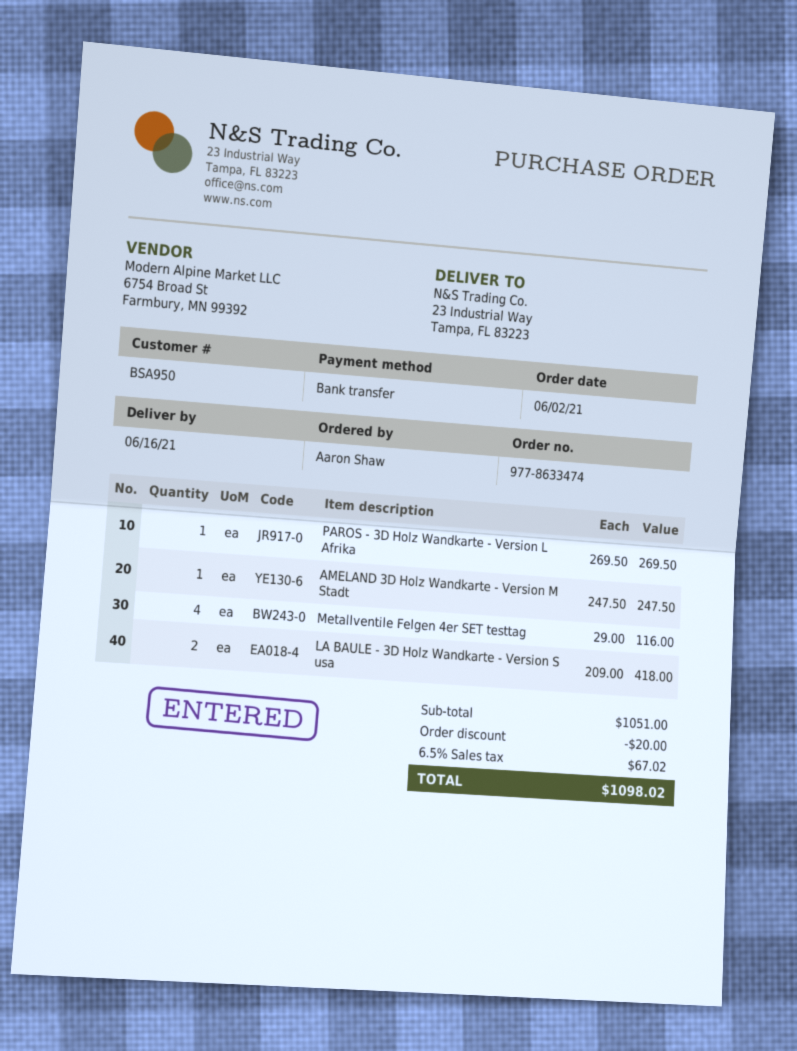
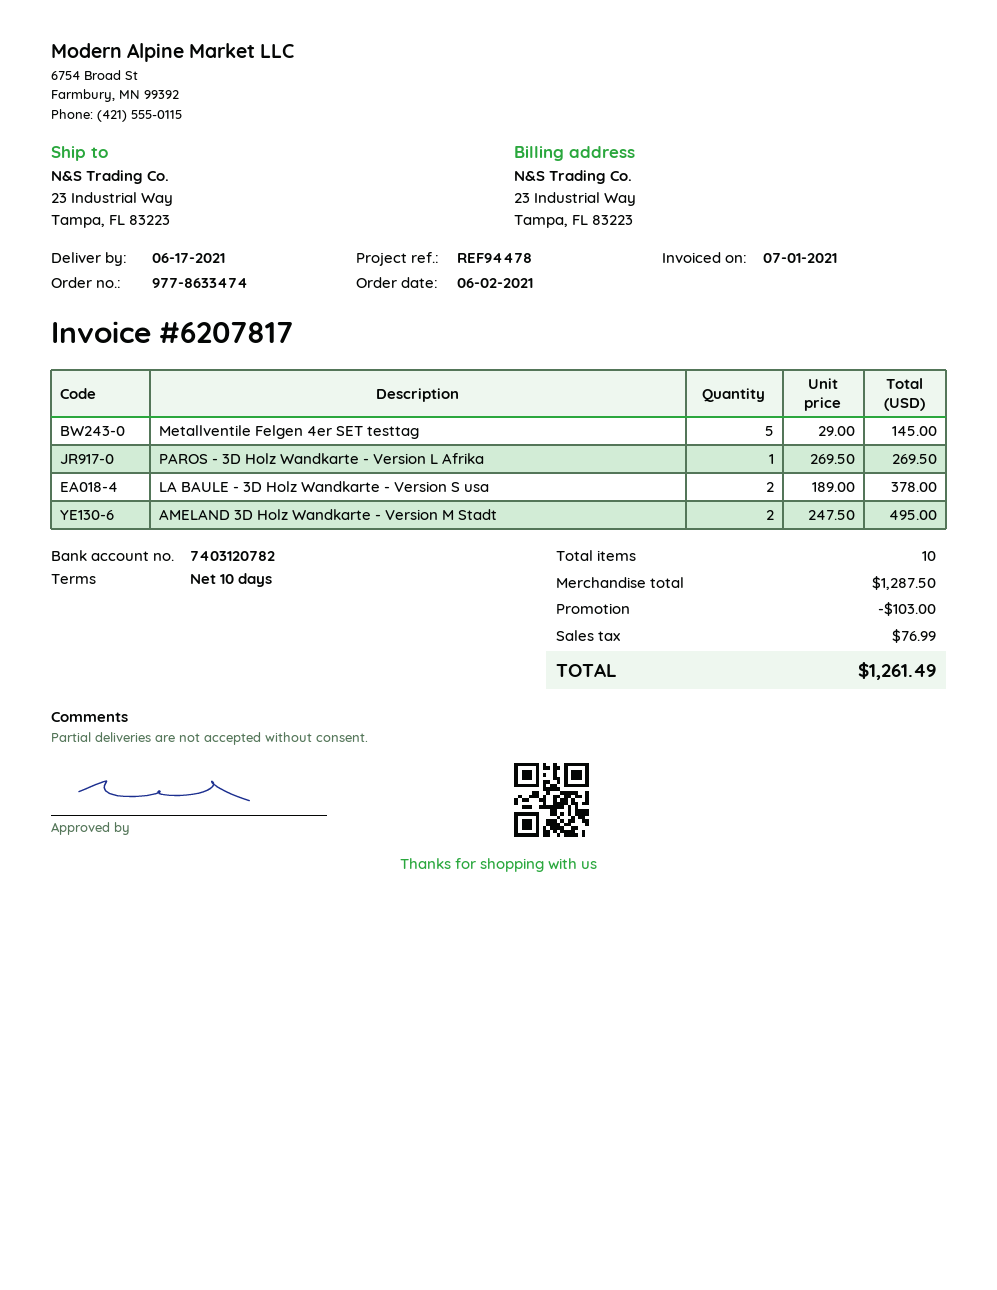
delivery date: 2021-06-16 -> 2021-06-17
AMELAND 3D Holz Wandkarte - Version M Stadt: 1 x 247.50 = 247.50 -> 2 x 247.50 = 495.00
Metallventile Felgen 4er SET testtag: 4 x 29.00 = 116.00 -> 5 x 29.00 = 145.00
LA BAULE - 3D Holz Wandkarte - Version S usa: 2 x 209.00 = 418.00 -> 2 x 189.00 = 378.00
subtotal: 1051.00 -> 1287.50
discount: 20.00 -> 103.00
tax: 67.02 -> 76.99
total: 1098.02 -> 1261.49

